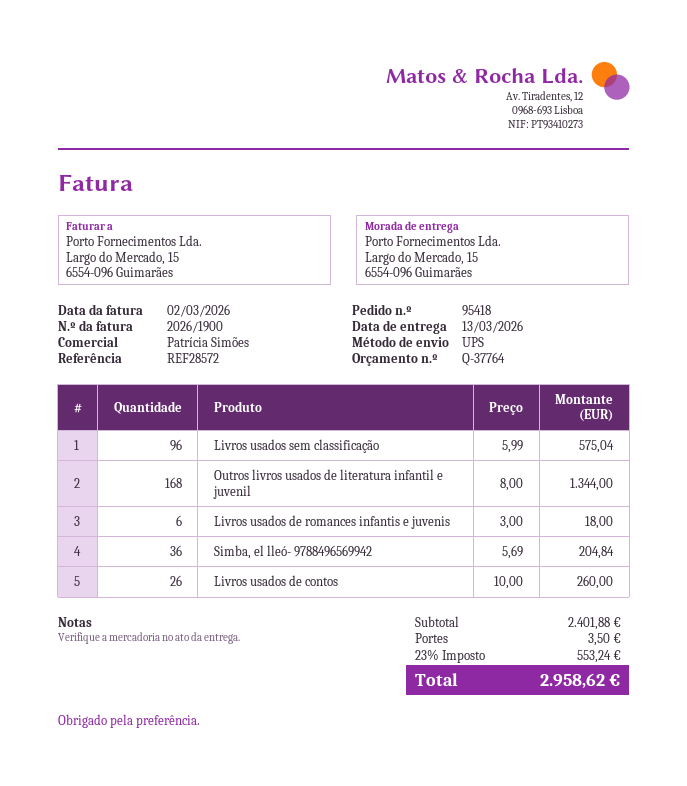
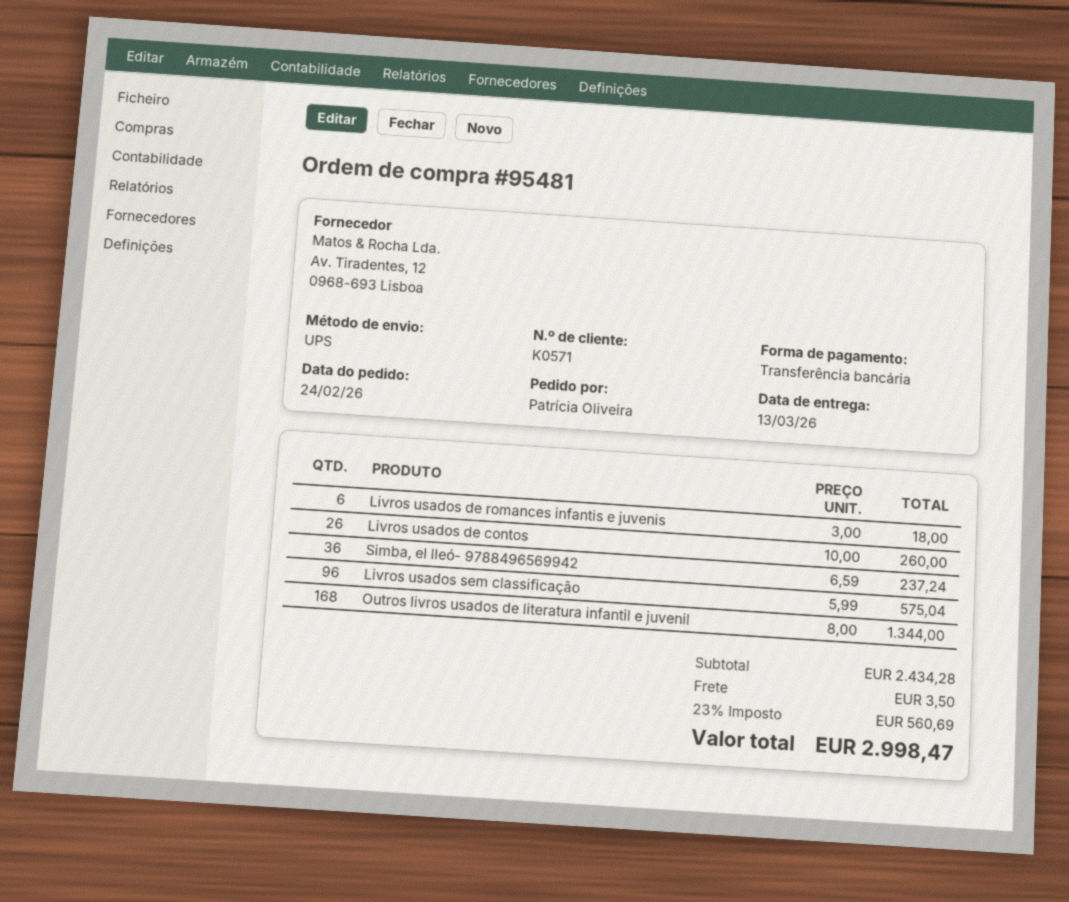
order number: 95418 -> 95481
Simba, el lleó- 9788496569942: 36 x 5.69 = 204.84 -> 36 x 6.59 = 237.24
subtotal: 2401.88 -> 2434.28
tax: 23% = 553.24 -> 23% = 560.69
total: 2958.62 -> 2998.47

